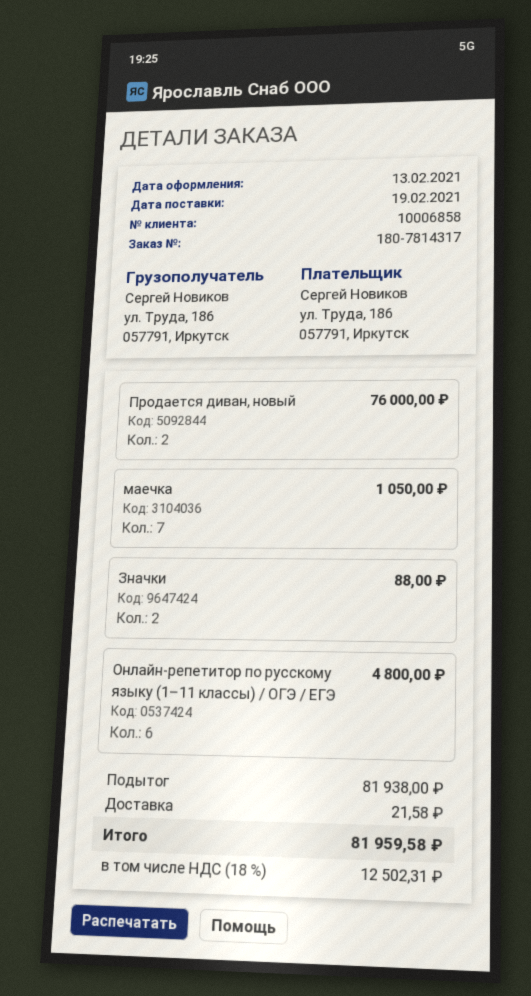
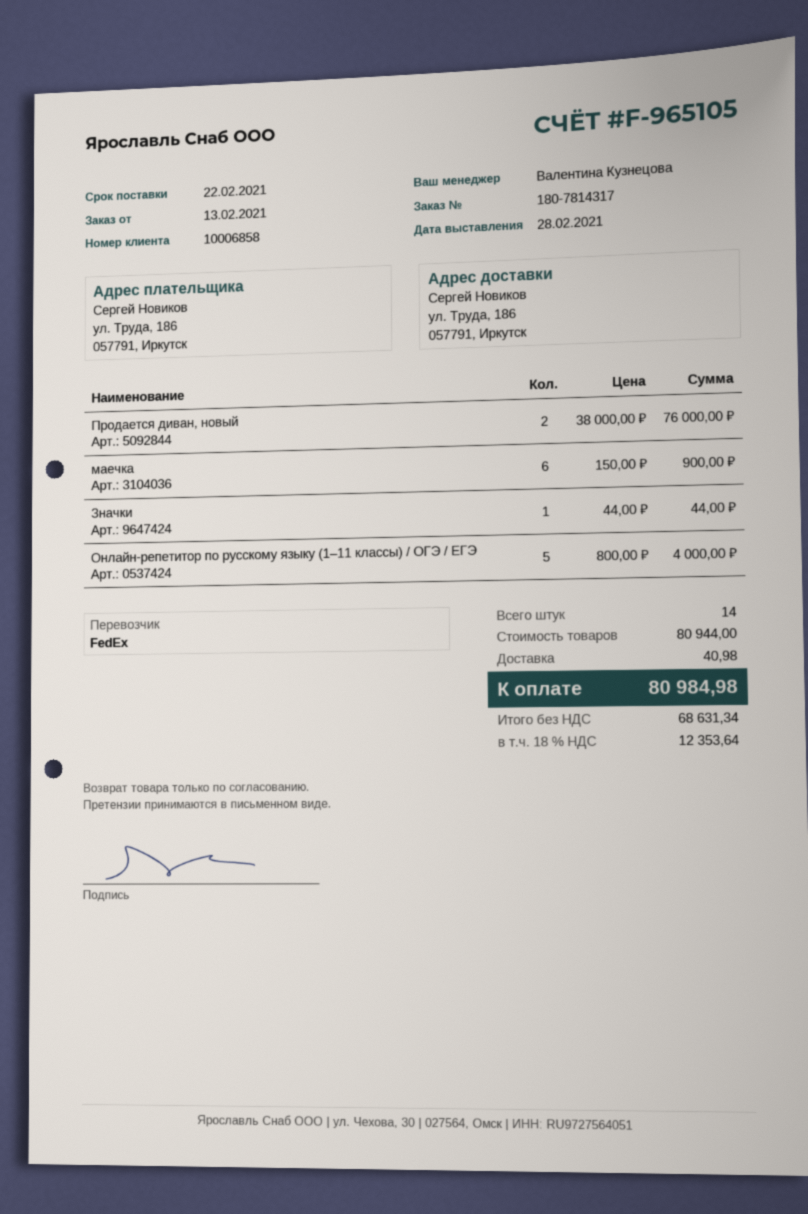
delivery date: 2021-02-19 -> 2021-02-22
маечка: 7 for 1050.00 -> 6 for 900.00
Значки: 2 for 88.00 -> 1 for 44.00
Онлайн-репетитор по русскому языку (1–11 классы) / ОГЭ / ЕГЭ: 6 for 4800.00 -> 5 for 4000.00
subtotal: 81938.00 -> 80944.00
shipping: 21.58 -> 40.98
tax: 18% = 12502.31 -> 18% = 12353.64
total: 81959.58 -> 80984.98

